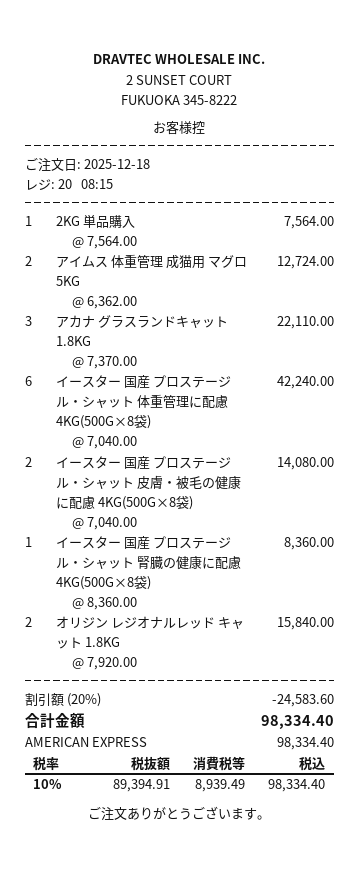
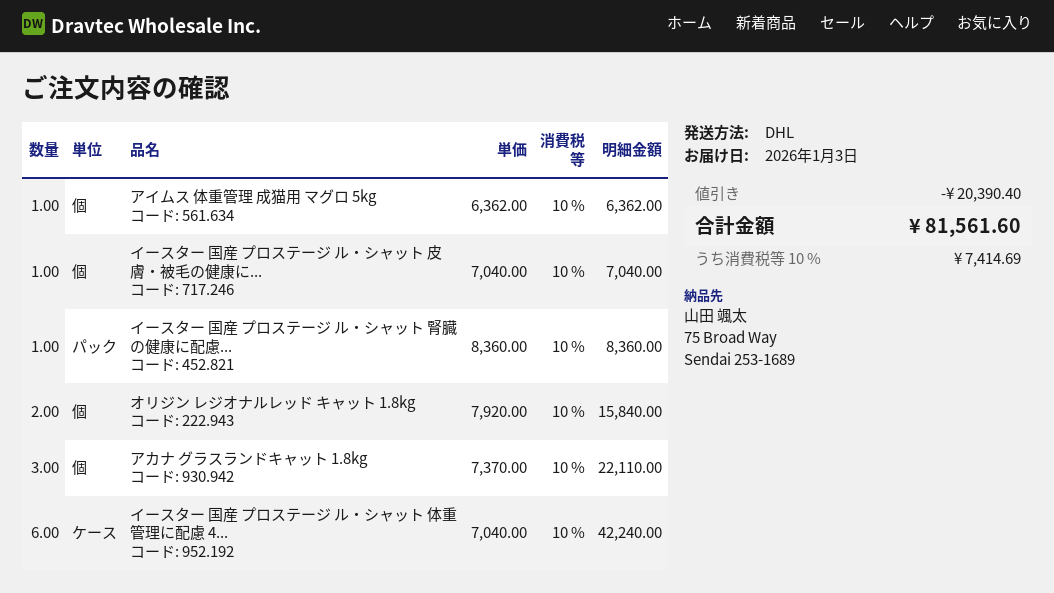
2KG 単品購入: 1 x 7564.00 = 7564.00 -> none
アイムス 体重管理 成猫用 マグロ 5KG: 2 x 6362.00 = 12724.00 -> 1 x 6362.00 = 6362.00
イースター 国産 プロステージ ル・シャット 皮膚・被毛の健康に配慮 4KG(500G×8袋): 2 x 7040.00 = 14080.00 -> 1 x 7040.00 = 7040.00
discount: 24583.60 -> 20390.40
tax: 10% = 8939.49 -> 10% = 7414.69
total: 98334.40 -> 81561.60

